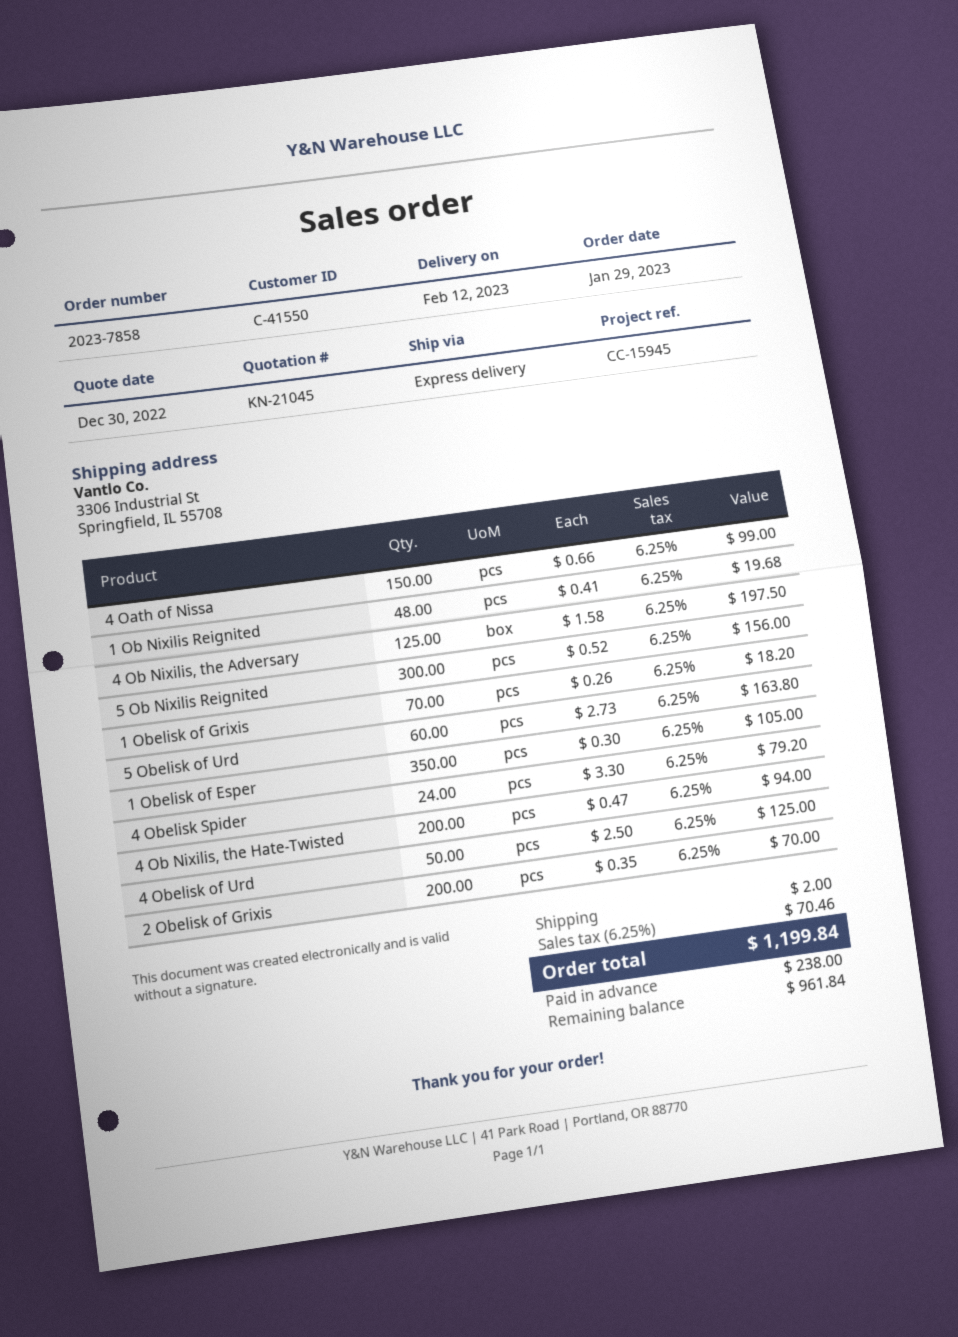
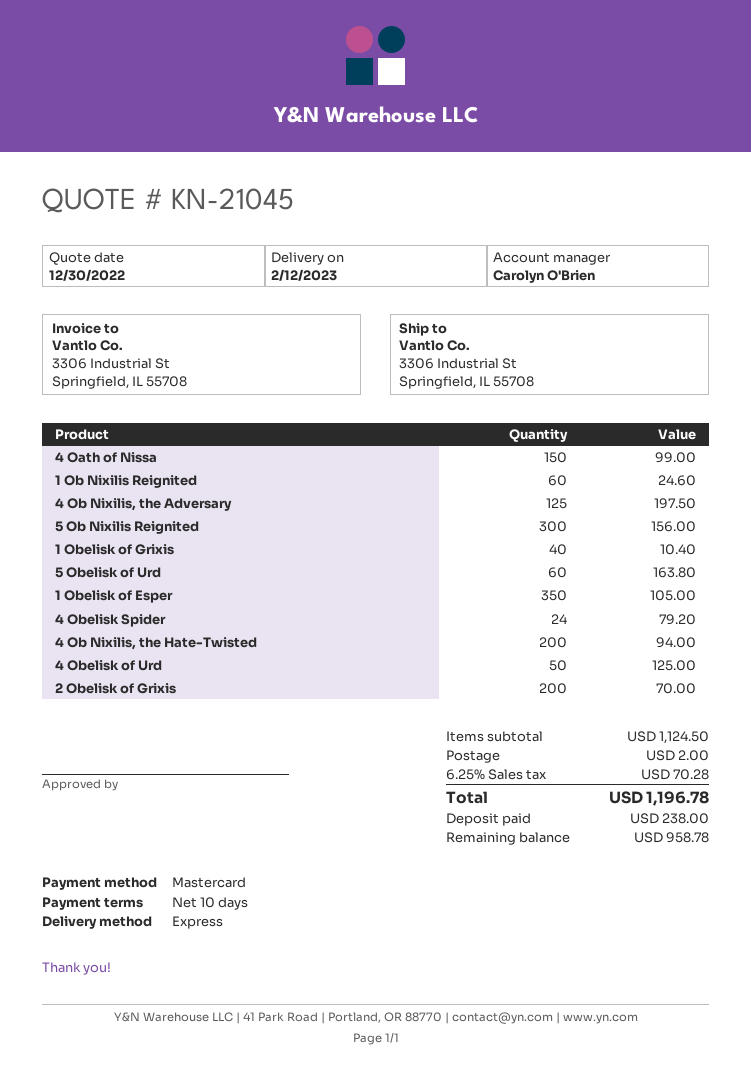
1 Ob Nixilis Reignited: 48 for 19.68 -> 60 for 24.60
1 Obelisk of Grixis: 70 for 18.20 -> 40 for 10.40
tax: 6.25% = 70.46 -> 6.25% = 70.28
total: 1199.84 -> 1196.78
balance: 961.84 -> 958.78

